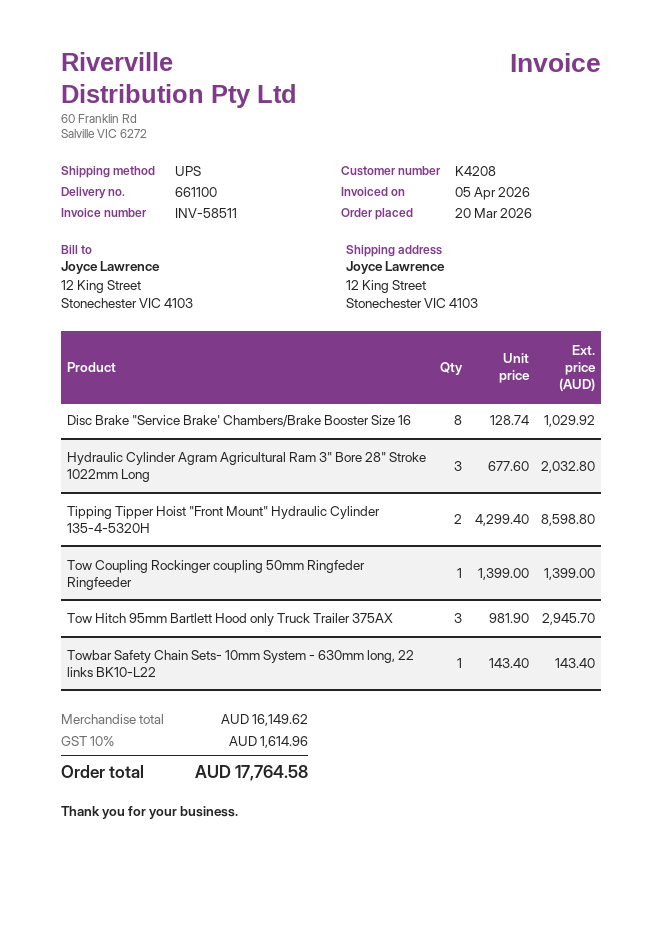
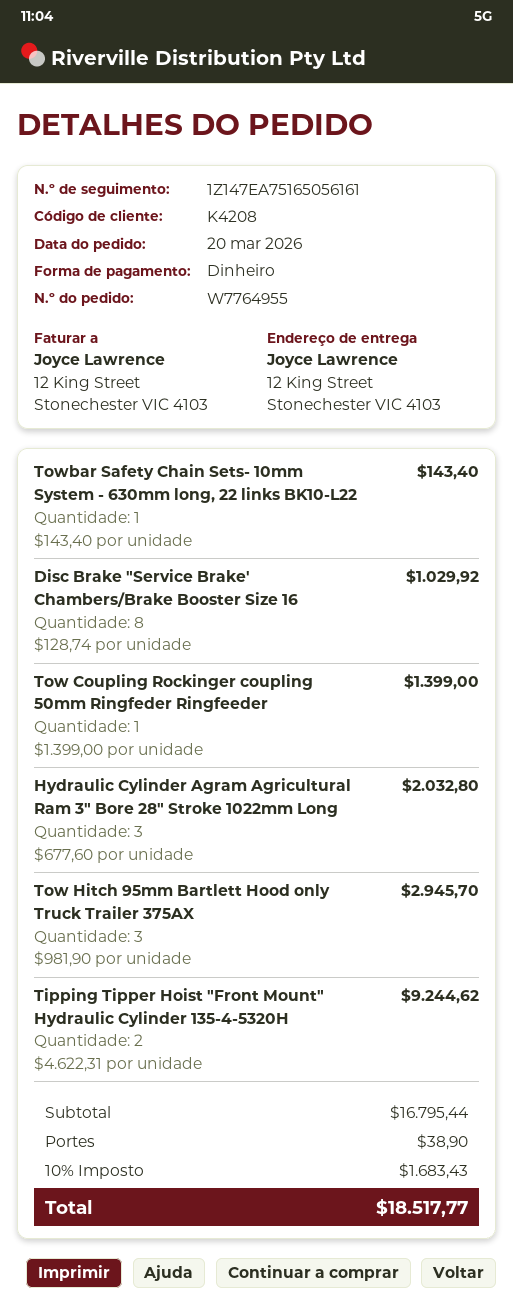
Tipping Tipper Hoist "Front Mount" Hydraulic Cylinder 135-4-5320H: 2 x 4299.40 = 8598.80 -> 2 x 4622.31 = 9244.62
subtotal: 16149.62 -> 16795.44
shipping: none -> 38.90
tax: 10% = 1614.96 -> 10% = 1683.43
total: 17764.58 -> 18517.77

